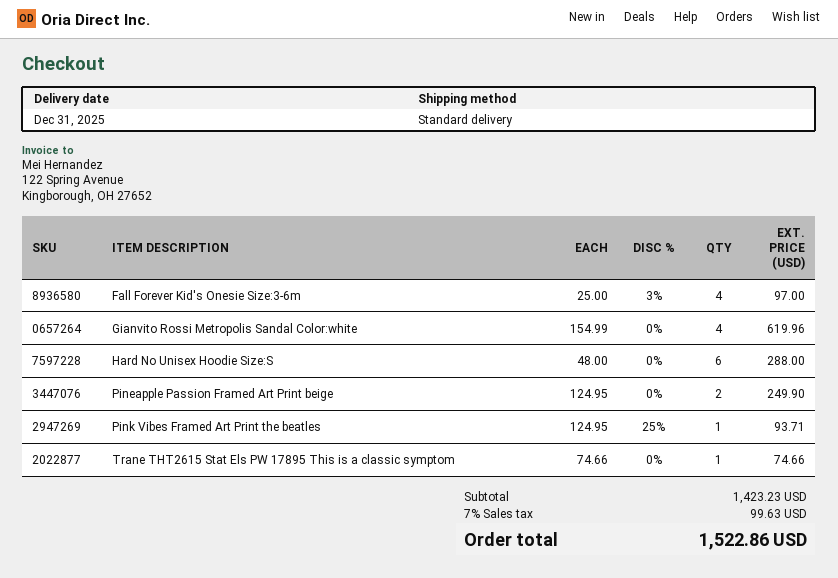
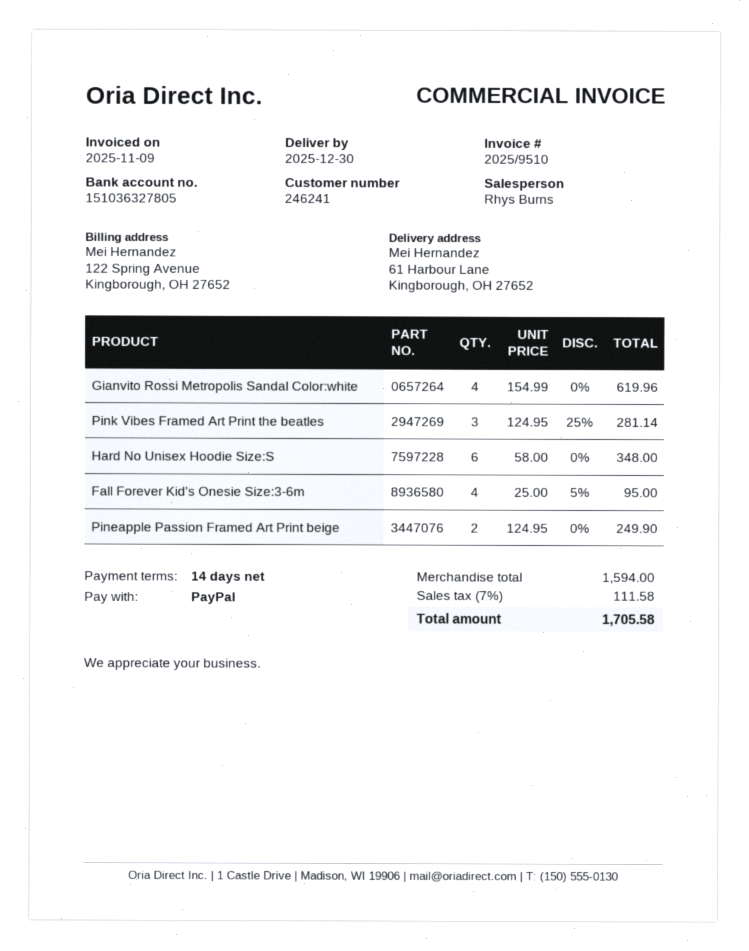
delivery date: 2025-12-31 -> 2025-12-30
Fall Forever Kid's Onesie Size:3-6m: 4 x 25.00 - 3% = 97.00 -> 4 x 25.00 - 5% = 95.00
Hard No Unisex Hoodie Size:S: 6 x 48.00 = 288.00 -> 6 x 58.00 = 348.00
Pink Vibes Framed Art Print the beatles: 1 x 124.95 - 25% = 93.71 -> 3 x 124.95 - 25% = 281.14
Trane THT2615 Stat Els PW 17895 This is a classic symptom: 1 x 74.66 = 74.66 -> none
subtotal: 1423.23 -> 1594.00
tax: 7% = 99.63 -> 7% = 111.58
total: 1522.86 -> 1705.58

